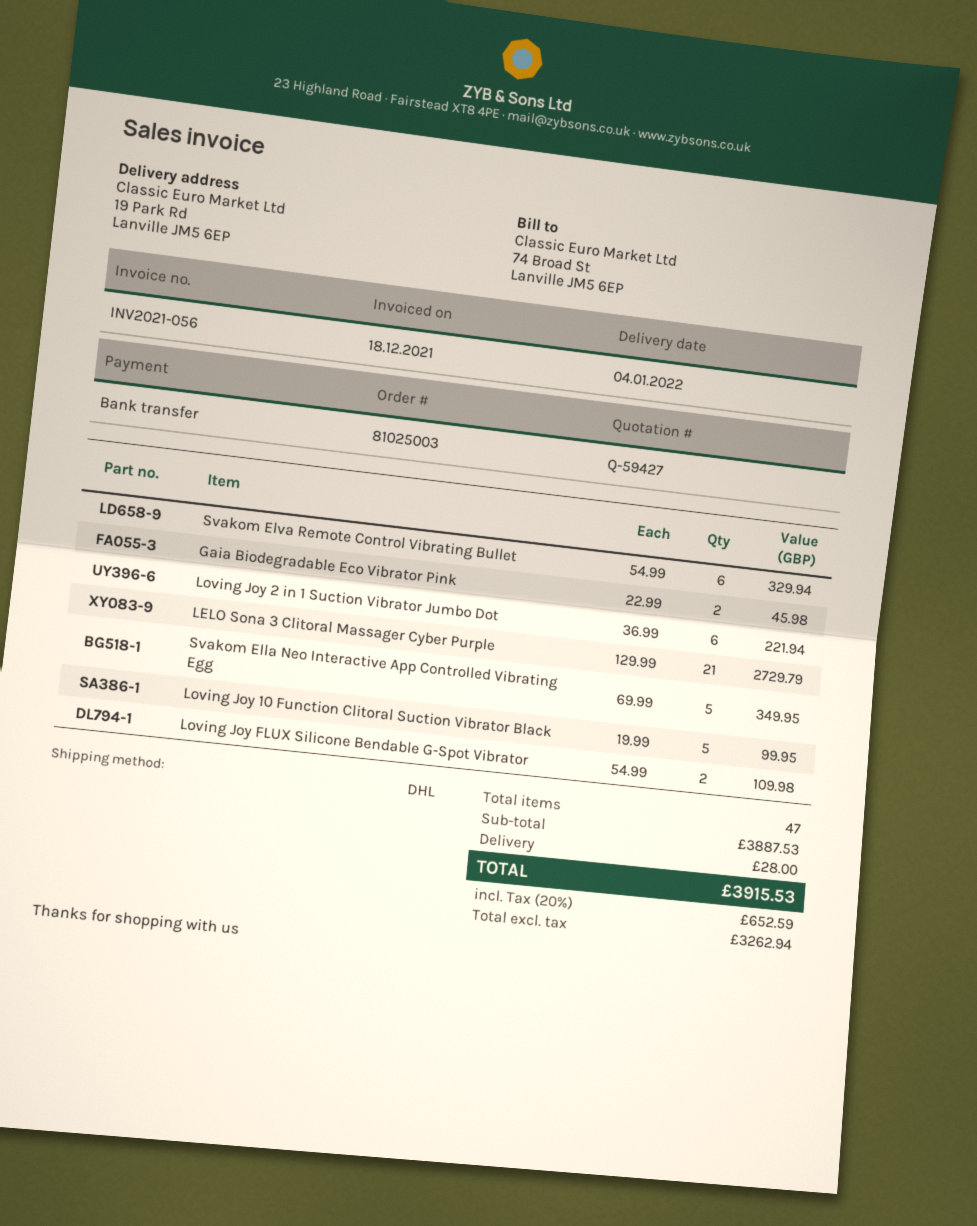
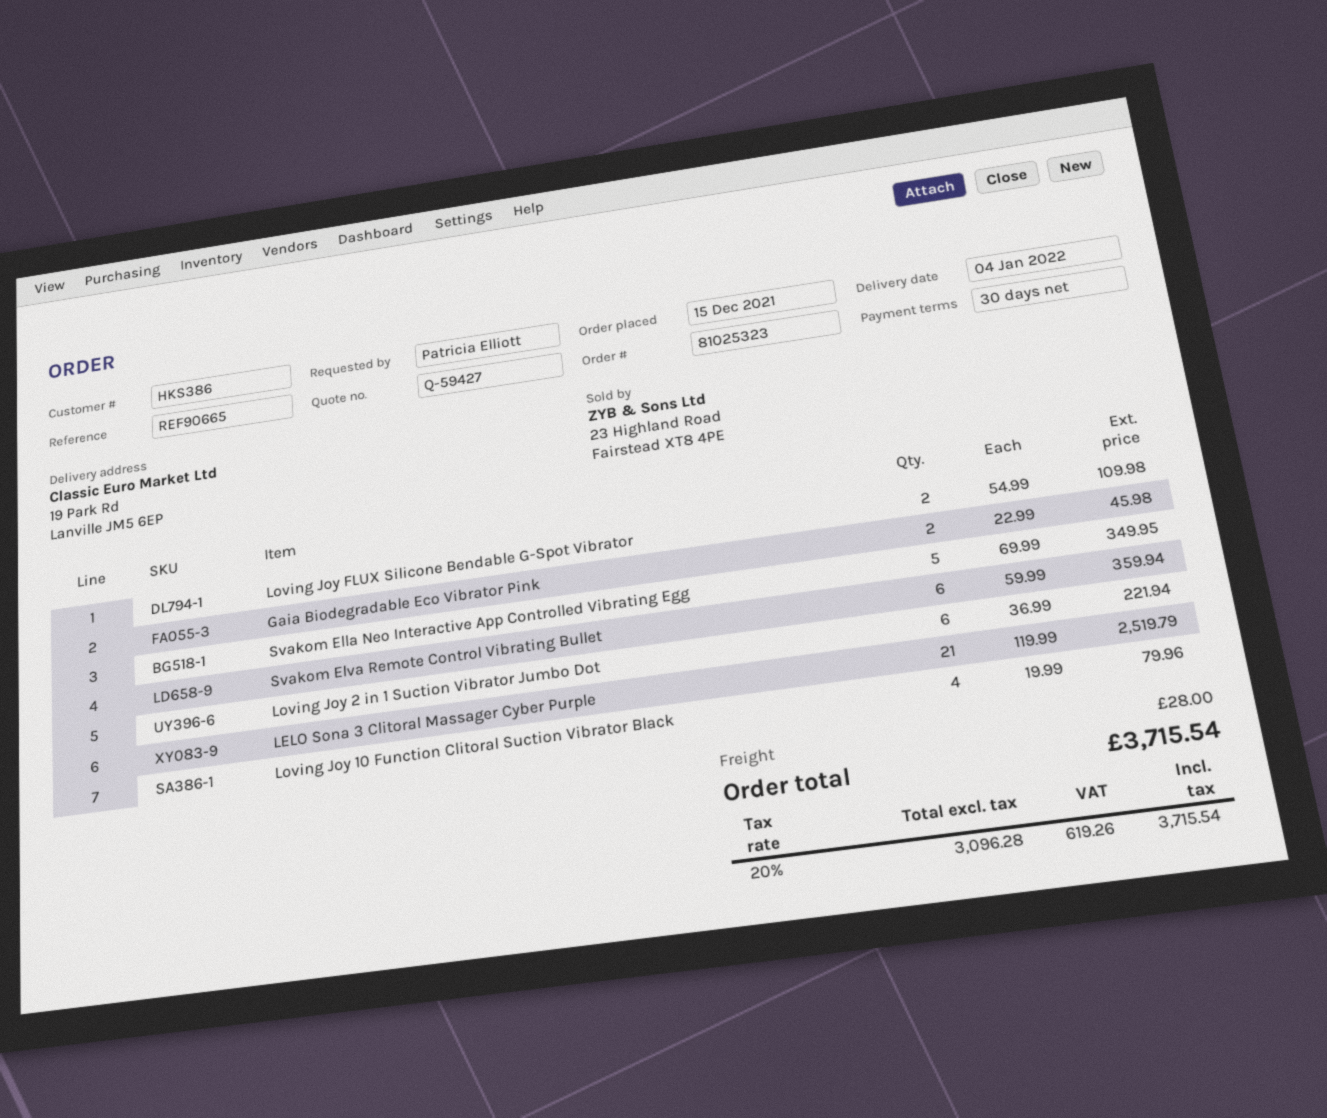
order number: 81025003 -> 81025323
Svakom Elva Remote Control Vibrating Bullet: 6 x 54.99 = 329.94 -> 6 x 59.99 = 359.94
LELO Sona 3 Clitoral Massager Cyber Purple: 21 x 129.99 = 2729.79 -> 21 x 119.99 = 2519.79
Loving Joy 10 Function Clitoral Suction Vibrator Black: 5 x 19.99 = 99.95 -> 4 x 19.99 = 79.96
net: 3262.94 -> 3096.28
tax: 20% = 652.59 -> 20% = 619.26
total: 3915.53 -> 3715.54

